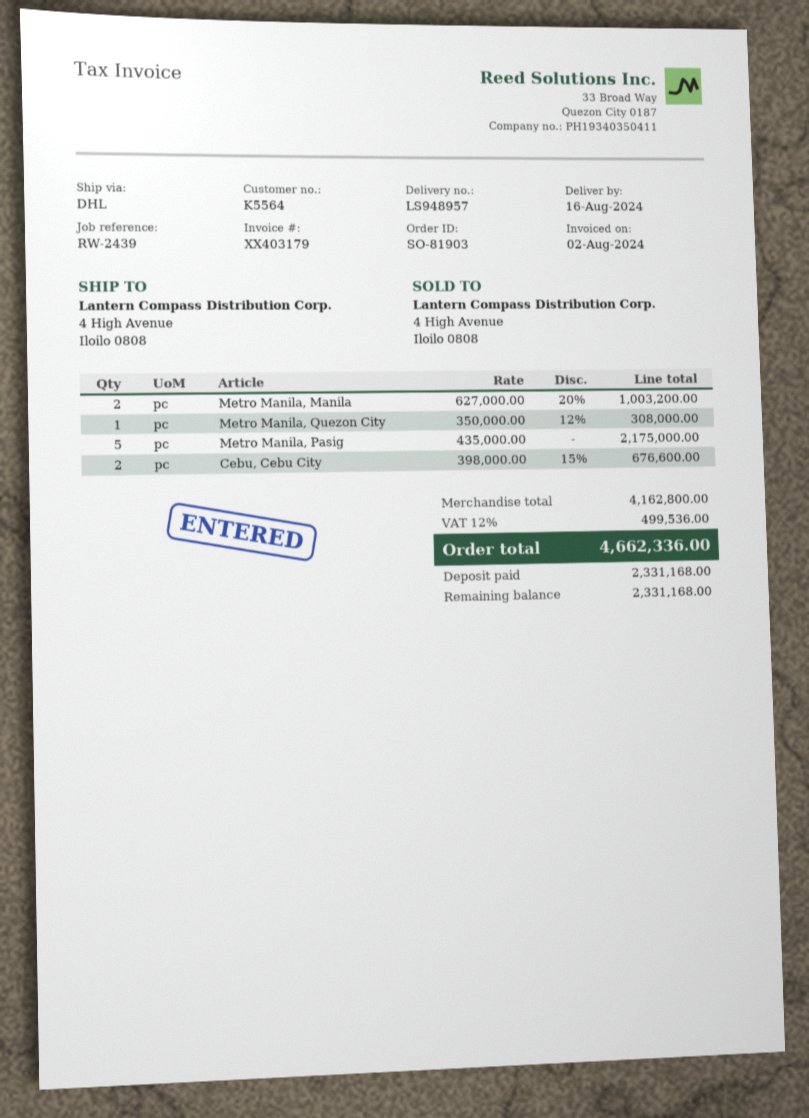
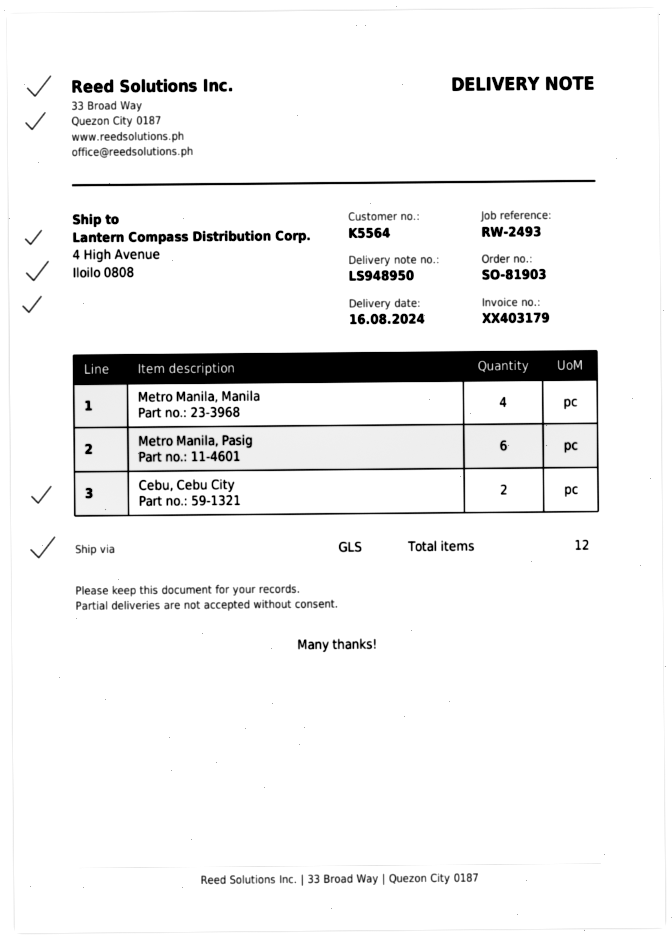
delivery note number: LS948957 -> LS948950
reference: RW-2439 -> RW-2493
shipping method: DHL -> GLS
Metro Manila, Manila: 2 -> 4
Metro Manila, Quezon City: 1 -> none
Metro Manila, Pasig: 5 -> 6

